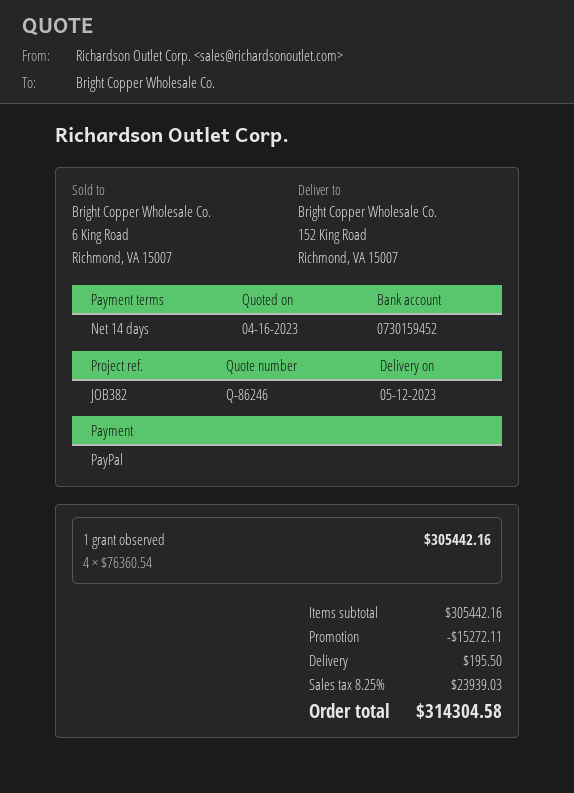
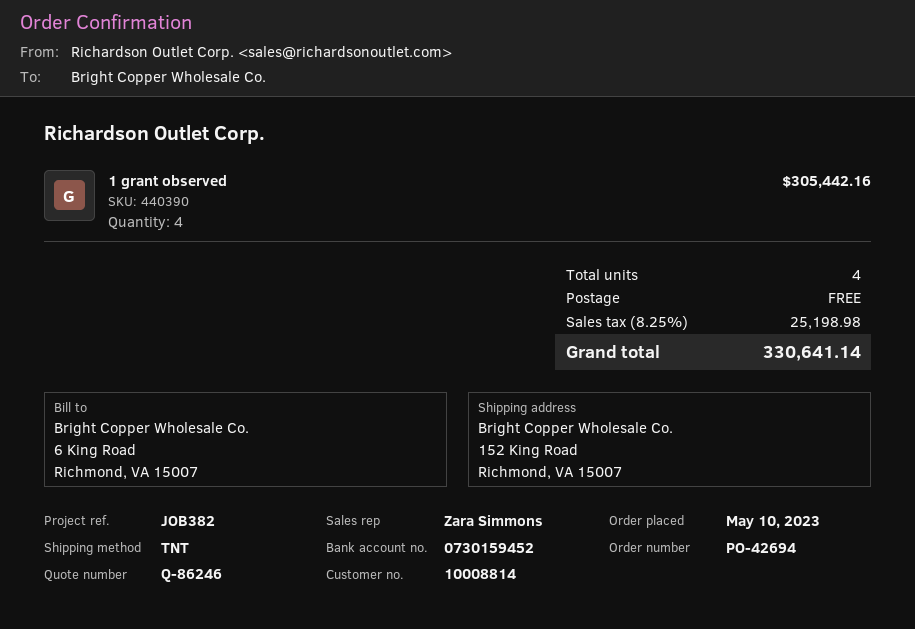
discount: 15272.11 -> none
shipping: 195.50 -> 0.00
tax: 8.25% = 23939.03 -> 8.25% = 25198.98
total: 314304.58 -> 330641.14

